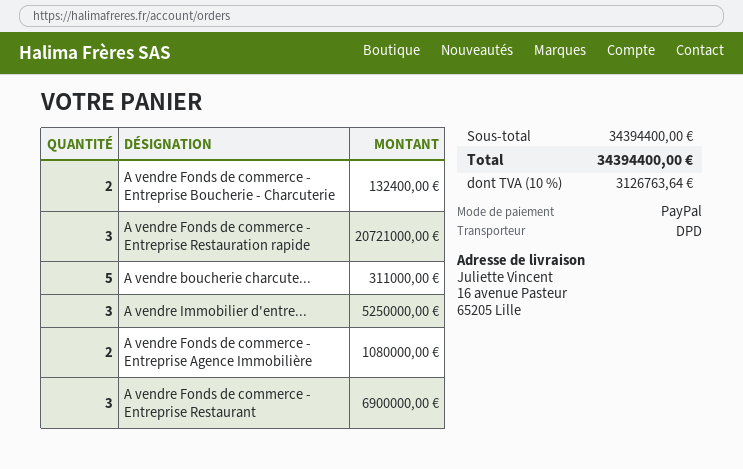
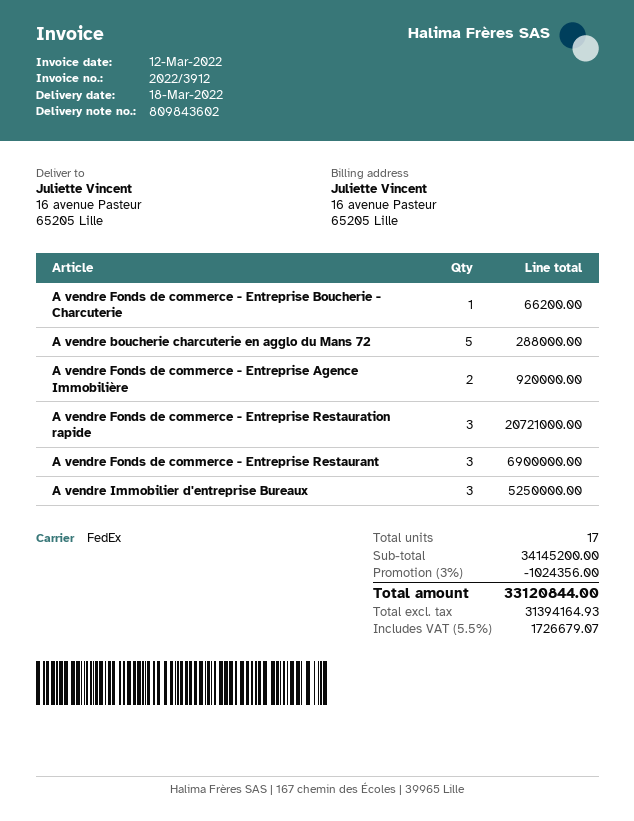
shipping method: DPD -> FedEx
A vendre Fonds de commerce - Entreprise Boucherie - Charcuterie: 2 for 132400.00 -> 1 for 66200.00
A vendre boucherie charcute...: 5 for 311000.00 -> 5 for 288000.00
A vendre Fonds de commerce - Entreprise Agence Immobilière: 2 for 1080000.00 -> 2 for 920000.00
subtotal: 34394400.00 -> 34145200.00
discount: none -> 3% = 1024356.00
tax: 10% = 3126763.64 -> 5.5% = 1726679.07
total: 34394400.00 -> 33120844.00

